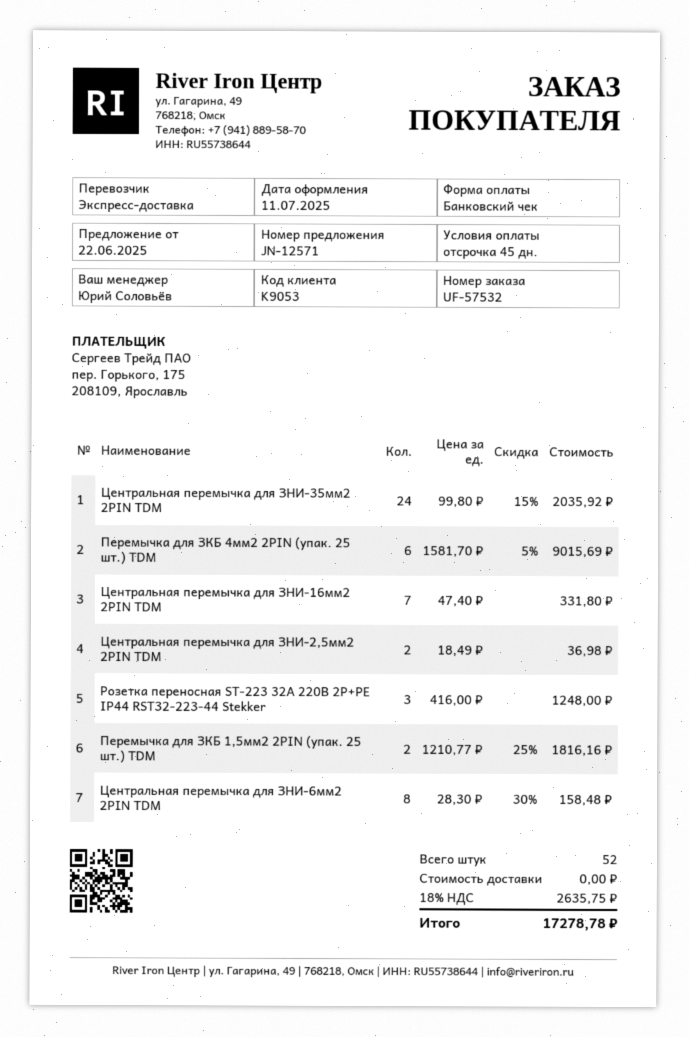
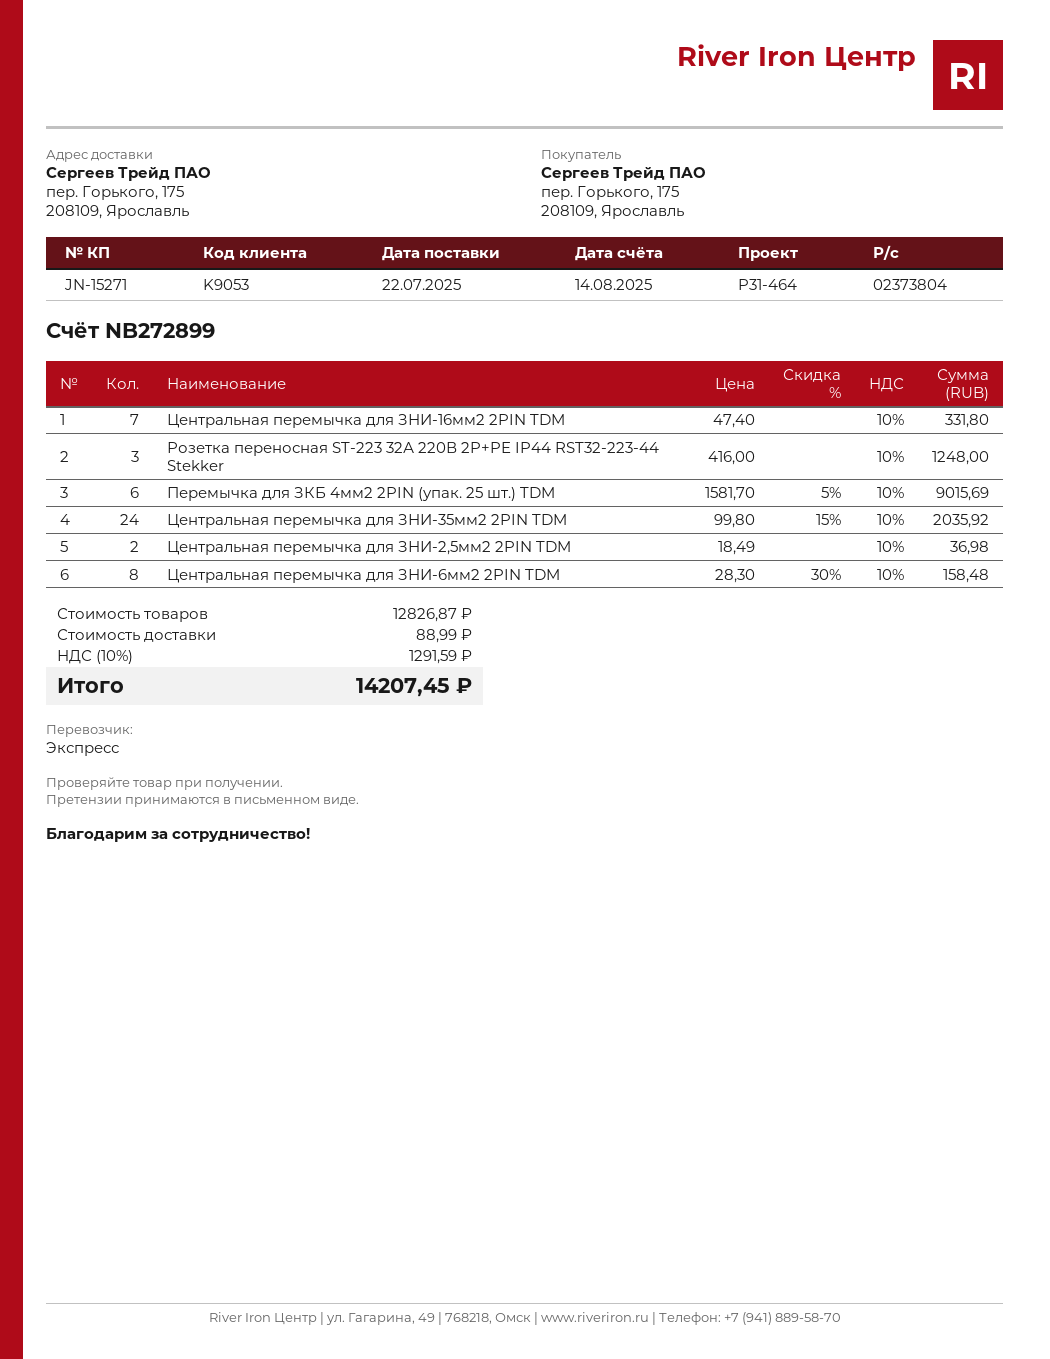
quote number: JN-12571 -> JN-15271
Перемычка для ЗКБ 1,5мм2 2PIN (упак. 25 шт.) TDM: 2 x 1210.77 - 25% = 1816.16 -> none
shipping: 0.00 -> 88.99
tax: 18% = 2635.75 -> 10% = 1291.59
total: 17278.78 -> 14207.45

